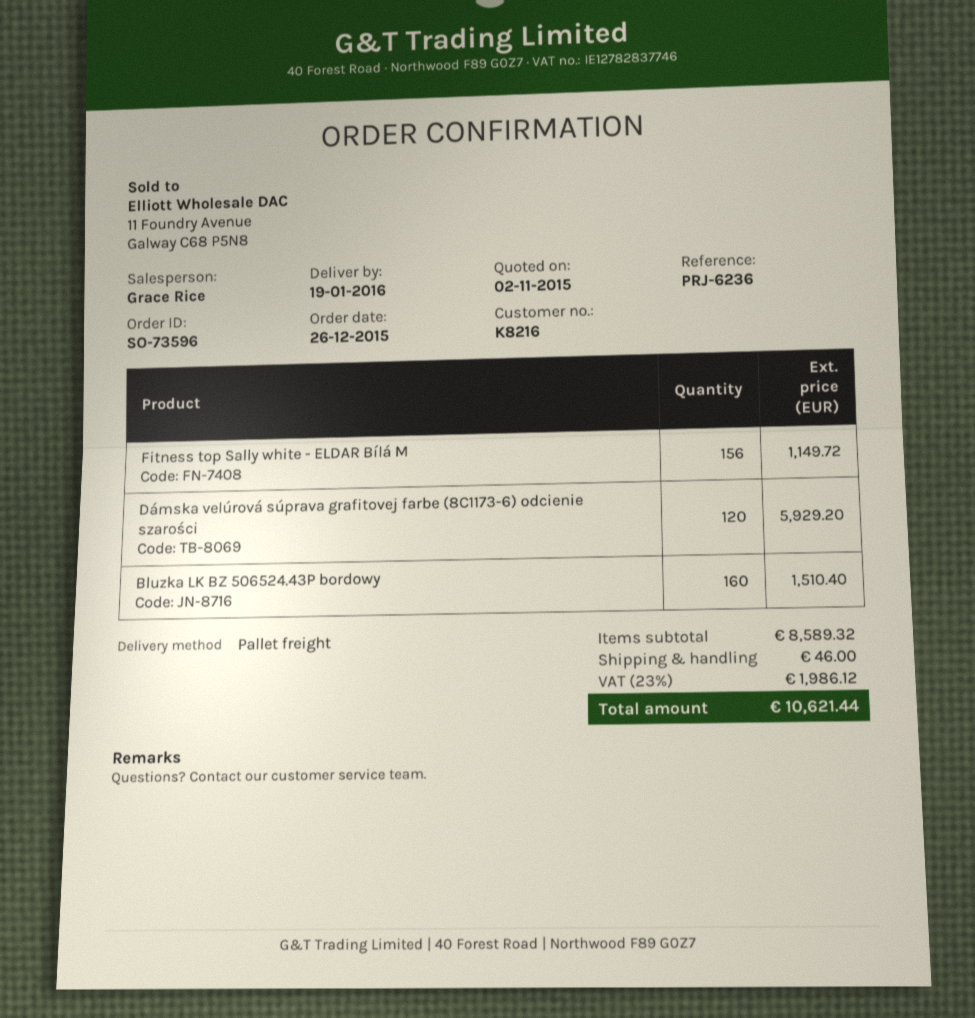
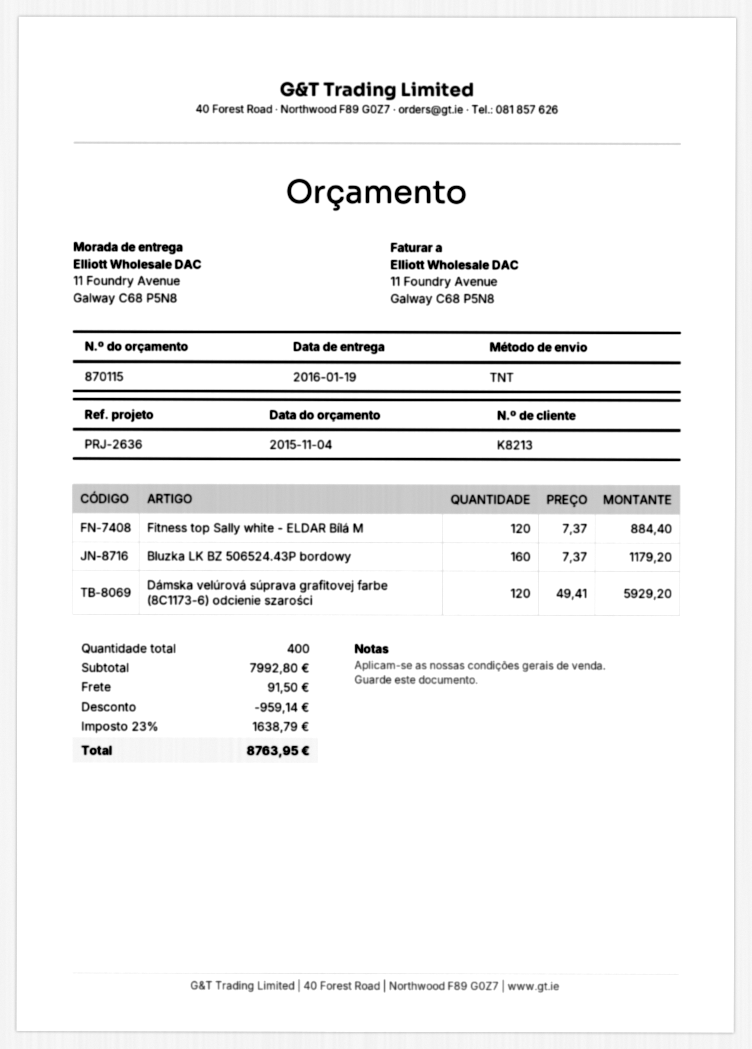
quote date: 2015-11-02 -> 2015-11-04
customer number: K8216 -> K8213
reference: PRJ-6236 -> PRJ-2636
shipping method: pallet freight -> TNT
Fitness top Sally white - ELDAR Bílá M: 156 for 1149.72 -> 120 for 884.40
Bluzka LK BZ 506524.43P bordowy: 160 for 1510.40 -> 160 for 1179.20
subtotal: 8589.32 -> 7992.80
discount: none -> 959.14
shipping: 46.00 -> 91.50
tax: 23% = 1986.12 -> 23% = 1638.79
total: 10621.44 -> 8763.95

